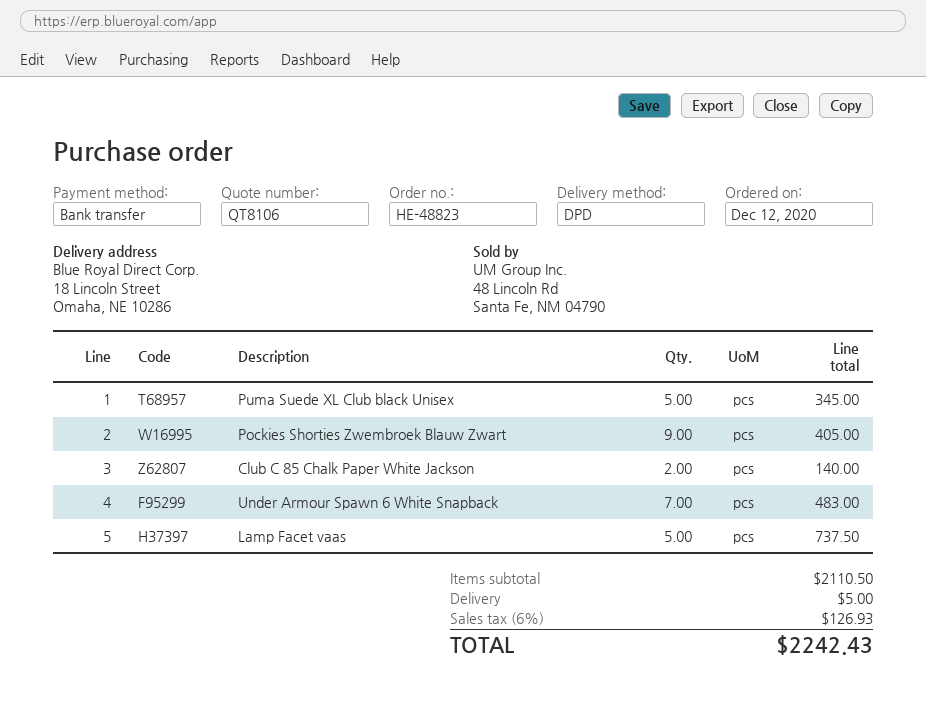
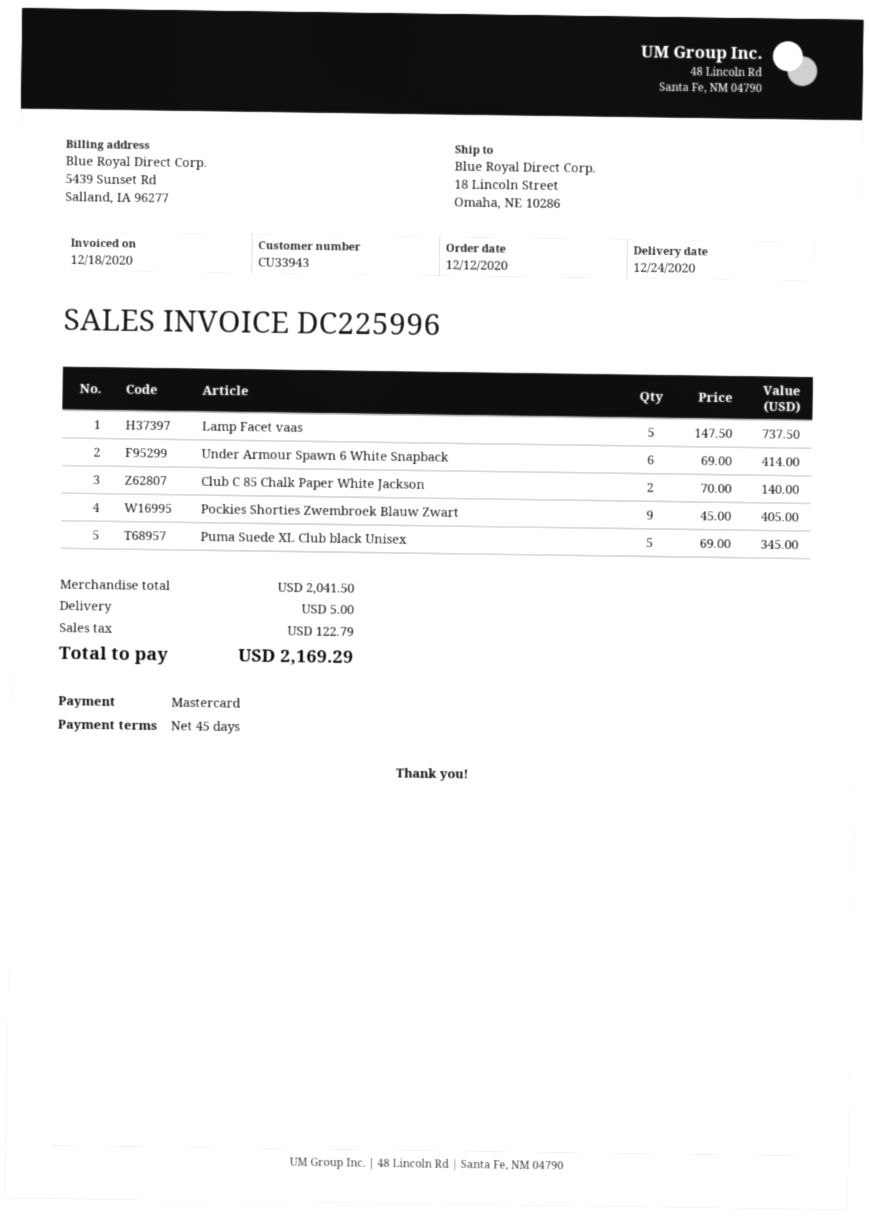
payment method: bank transfer -> Mastercard
Under Armour Spawn 6 White Snapback: 7 for 483.00 -> 6 for 414.00
subtotal: 2110.50 -> 2041.50
tax: 126.93 -> 122.79
total: 2242.43 -> 2169.29

